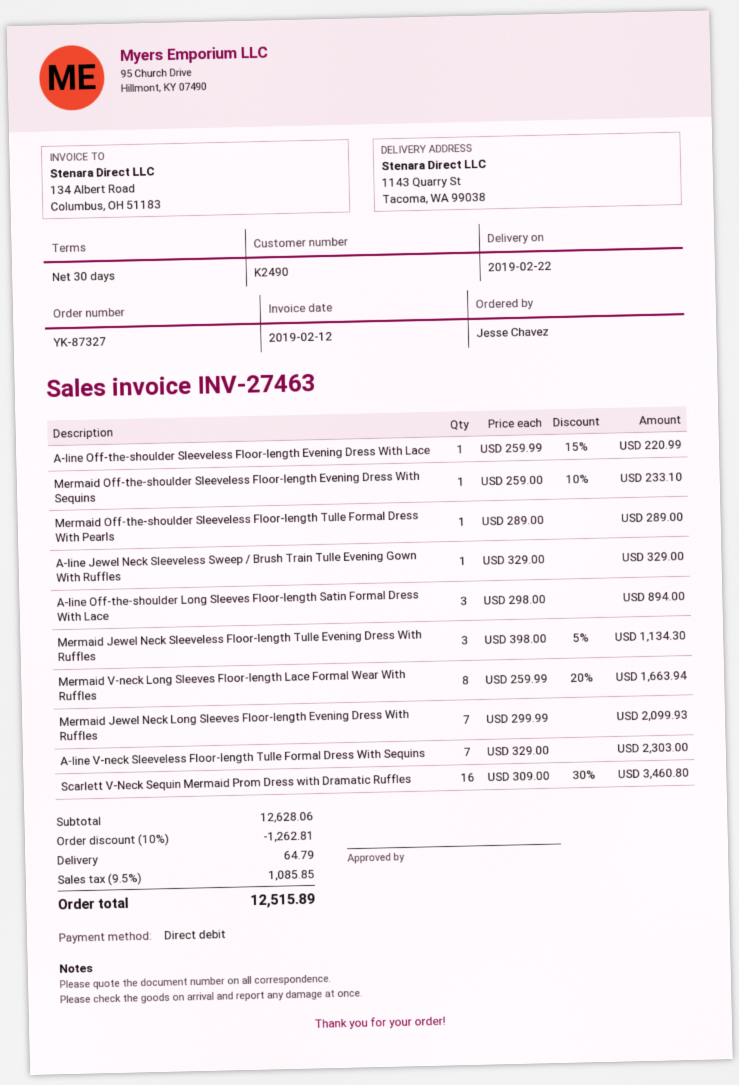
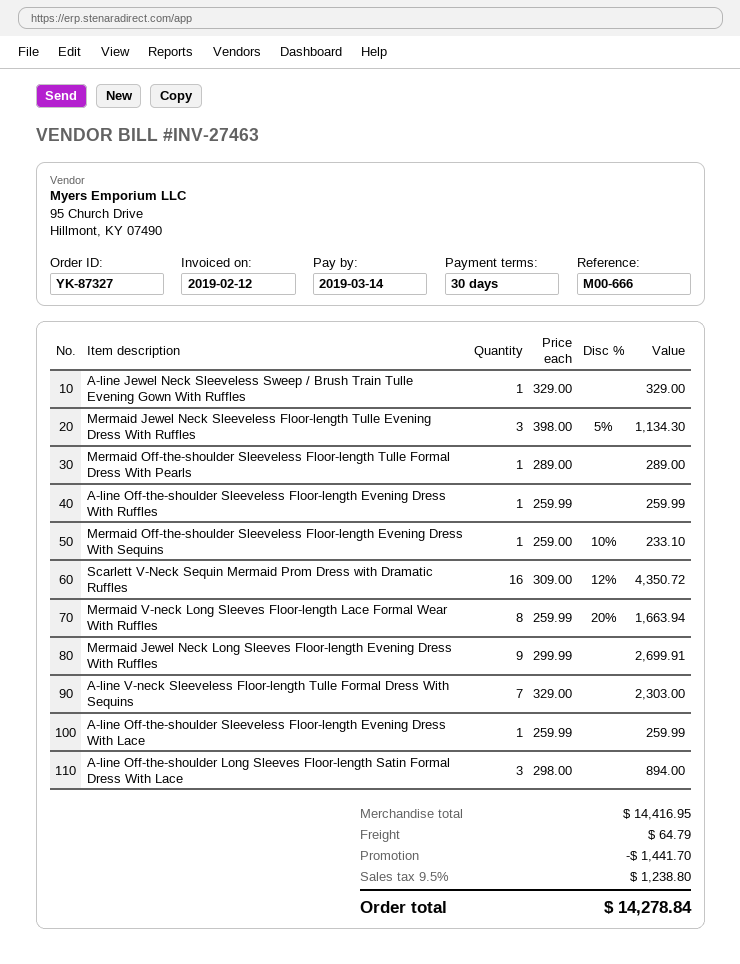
A-line Off-the-shoulder Sleeveless Floor-length Evening Dress With Lace: 1 x 259.99 - 15% = 220.99 -> 1 x 259.99 = 259.99
Mermaid Jewel Neck Long Sleeves Floor-length Evening Dress With Ruffles: 7 x 299.99 = 2099.93 -> 9 x 299.99 = 2699.91
Scarlett V-Neck Sequin Mermaid Prom Dress with Dramatic Ruffles: 16 x 309.00 - 30% = 3460.80 -> 16 x 309.00 - 12% = 4350.72
A-line Off-the-shoulder Sleeveless Floor-length Evening Dress With Ruffles: none -> 1 x 259.99 = 259.99
subtotal: 12628.06 -> 14416.95
discount: 1262.81 -> 1441.70
tax: 9.5% = 1085.85 -> 9.5% = 1238.80
total: 12515.89 -> 14278.84

